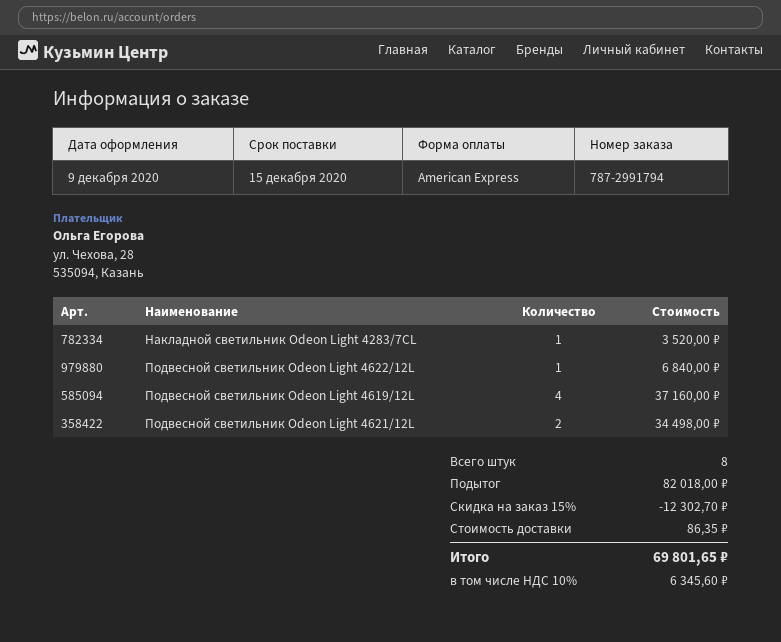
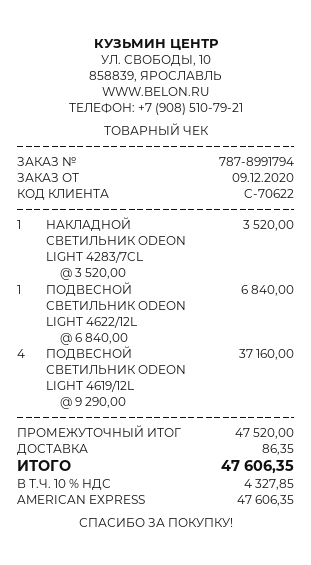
order number: 787-2991794 -> 787-8991794
Подвесной светильник Odeon Light 4621/12L: 2 for 34498.00 -> none
subtotal: 82018.00 -> 47520.00
discount: 15% = 12302.70 -> none
tax: 10% = 6345.60 -> 10% = 4327.85
total: 69801.65 -> 47606.35

